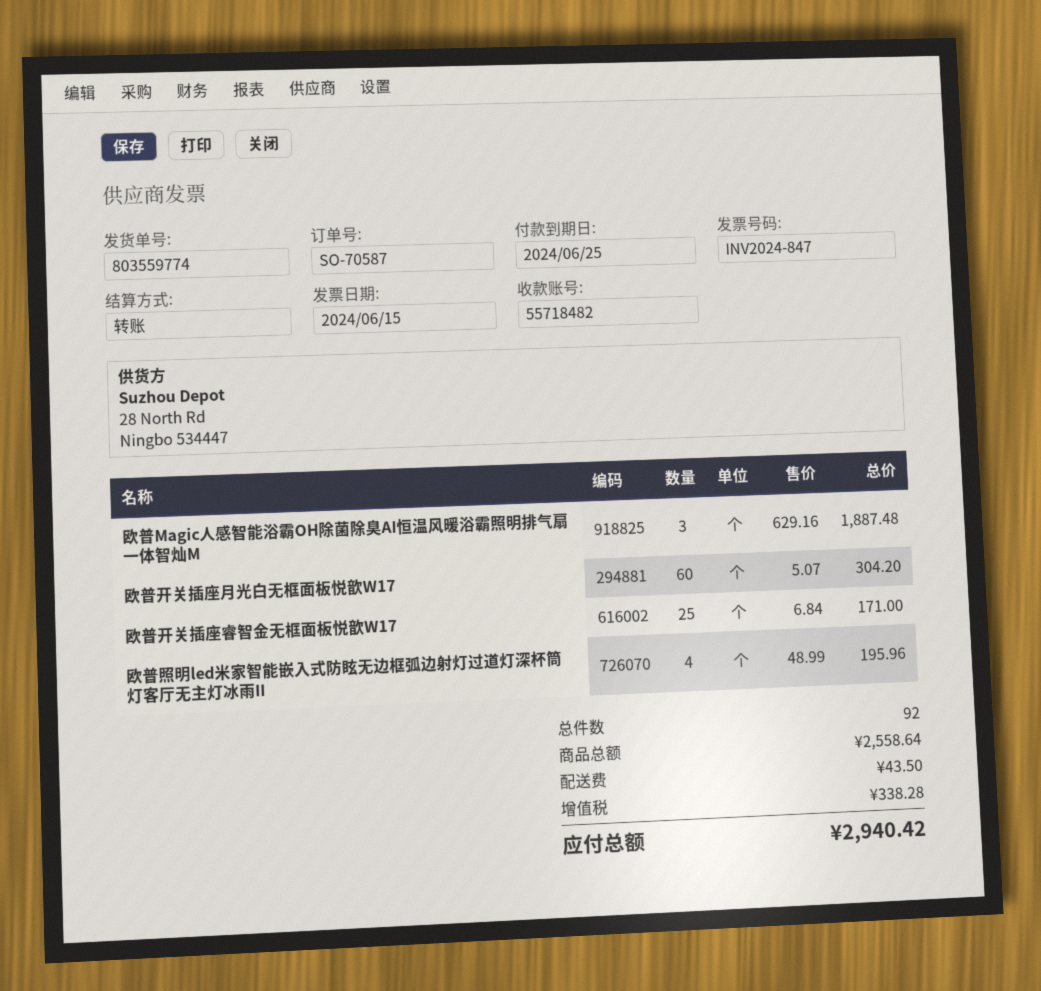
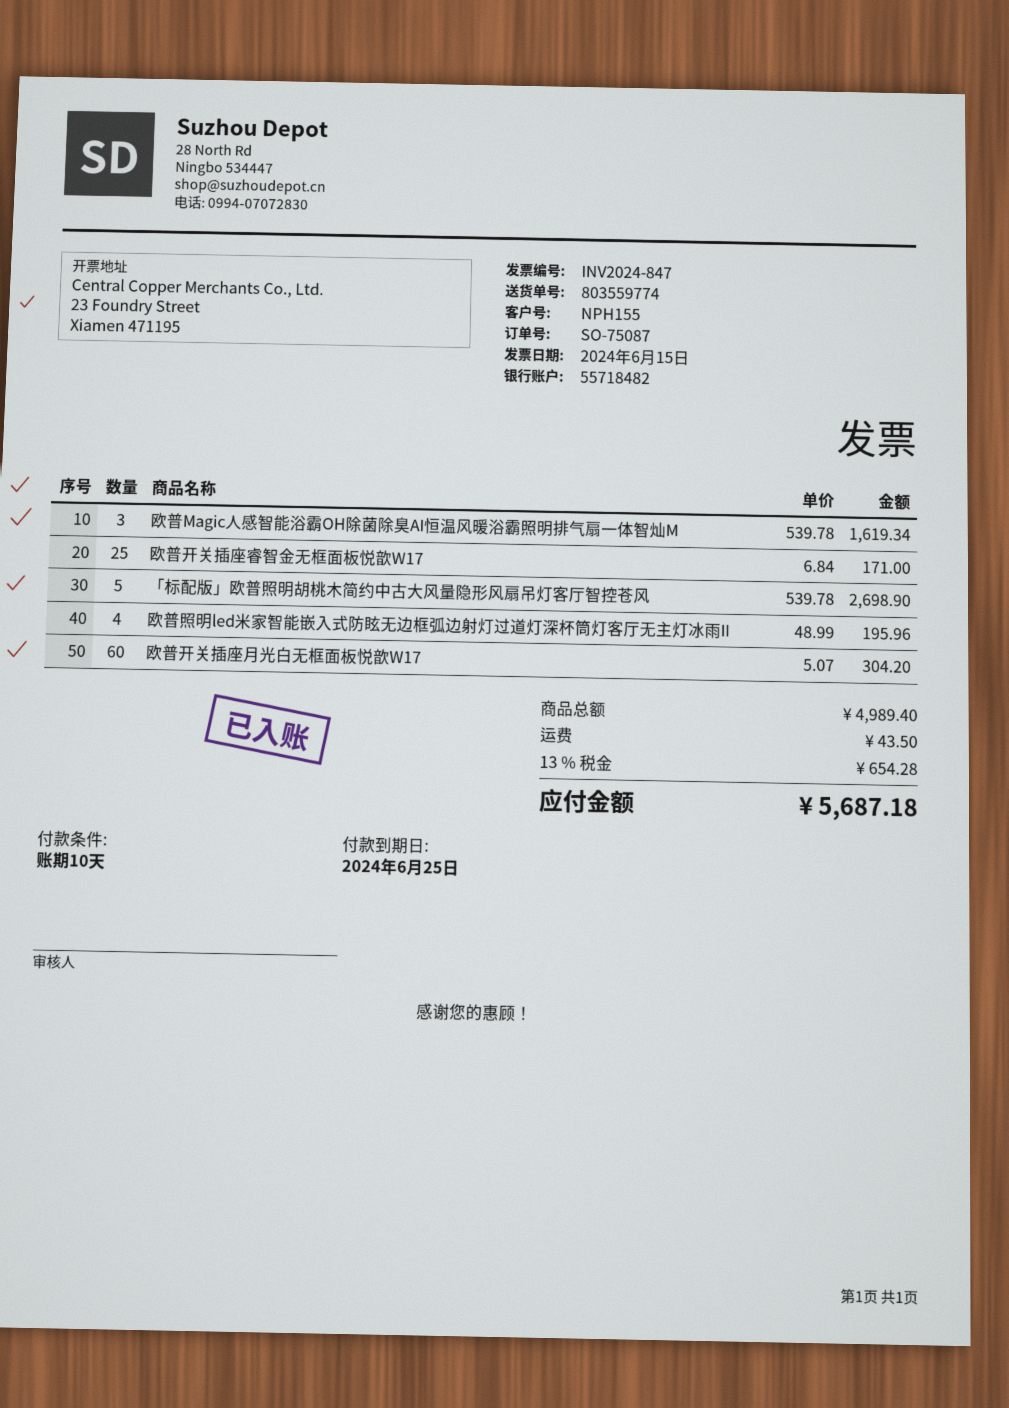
order number: SO-70587 -> SO-75087
欧普Magic人感智能浴霸OH除菌除臭AI恒温风暖浴霸照明排气扇一体智灿M: 3 x 629.16 = 1887.48 -> 3 x 539.78 = 1619.34
「标配版」欧普照明胡桃木简约中古大风量隐形风扇吊灯客厅智控苍风: none -> 5 x 539.78 = 2698.90
subtotal: 2558.64 -> 4989.40
tax: 338.28 -> 654.28
total: 2940.42 -> 5687.18

